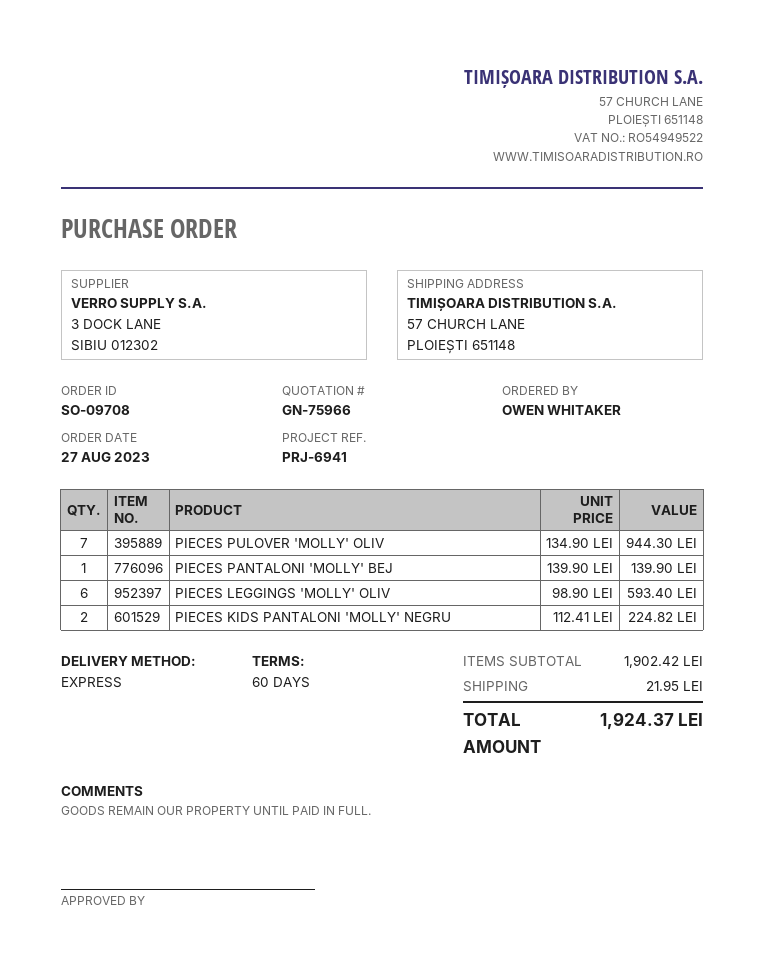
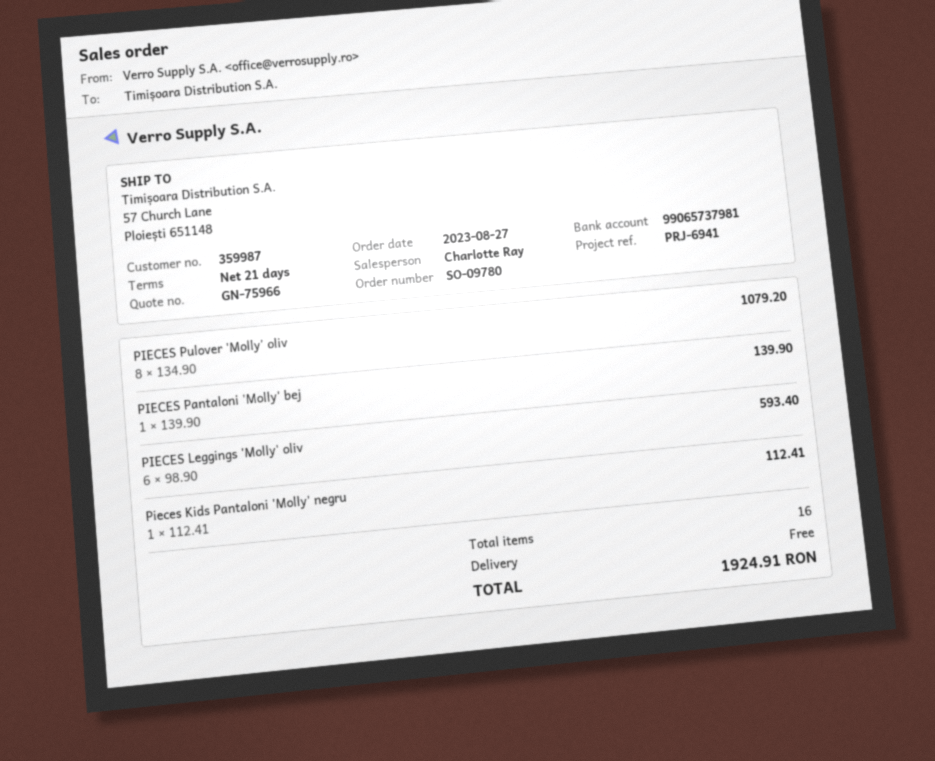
order number: SO-09708 -> SO-09780
payment terms: 60 days -> 21 days
PIECES PULOVER 'MOLLY' OLIV: 7 x 134.90 = 944.30 -> 8 x 134.90 = 1079.20
PIECES KIDS PANTALONI 'MOLLY' NEGRU: 2 x 112.41 = 224.82 -> 1 x 112.41 = 112.41
shipping: 21.95 -> 0.00
total: 1924.37 -> 1924.91

